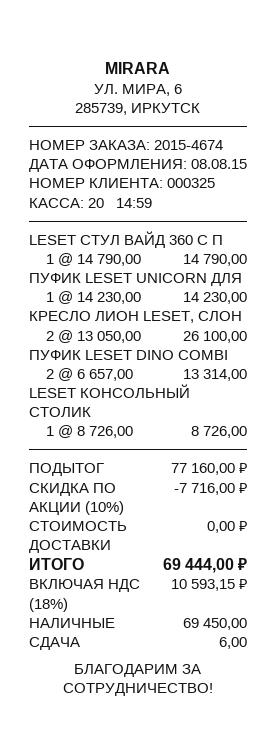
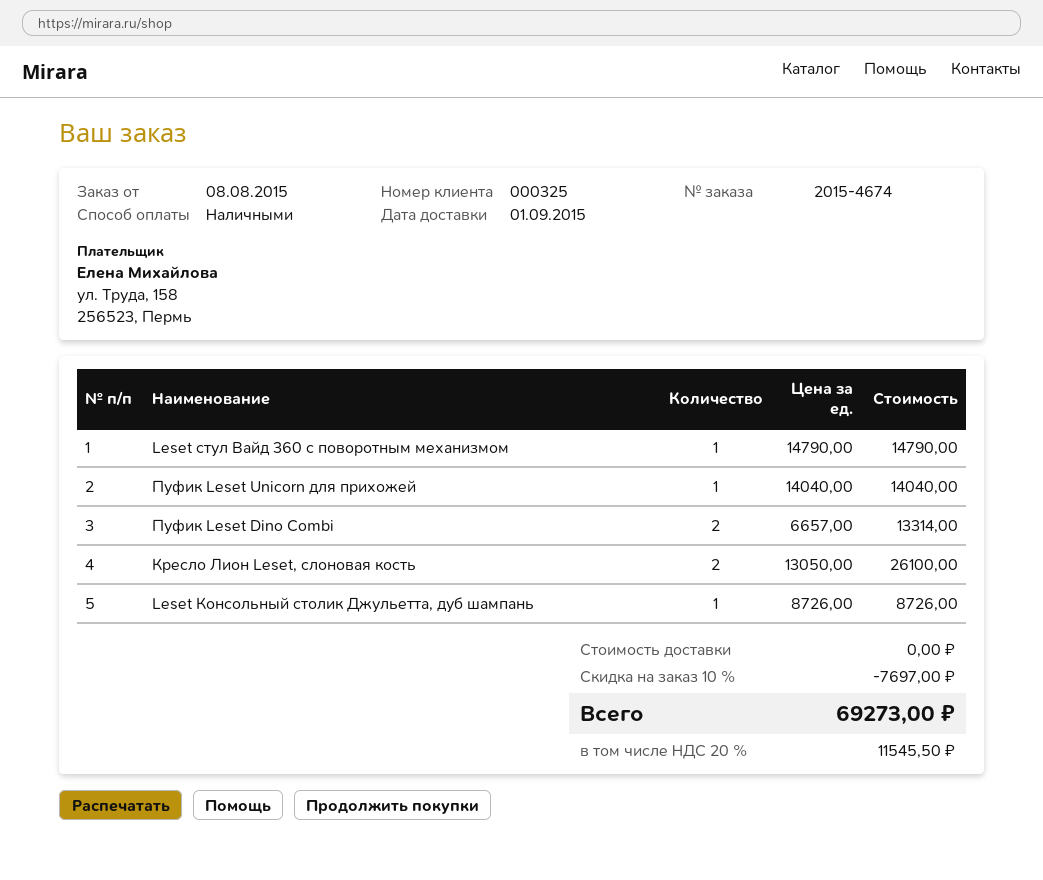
ПУФИК LESET UNICORN ДЛЯ: 1 x 14230.00 = 14230.00 -> 1 x 14040.00 = 14040.00
discount: 10% = 7716.00 -> 10% = 7697.00
tax: 18% = 10593.15 -> 20% = 11545.50
total: 69444.00 -> 69273.00

